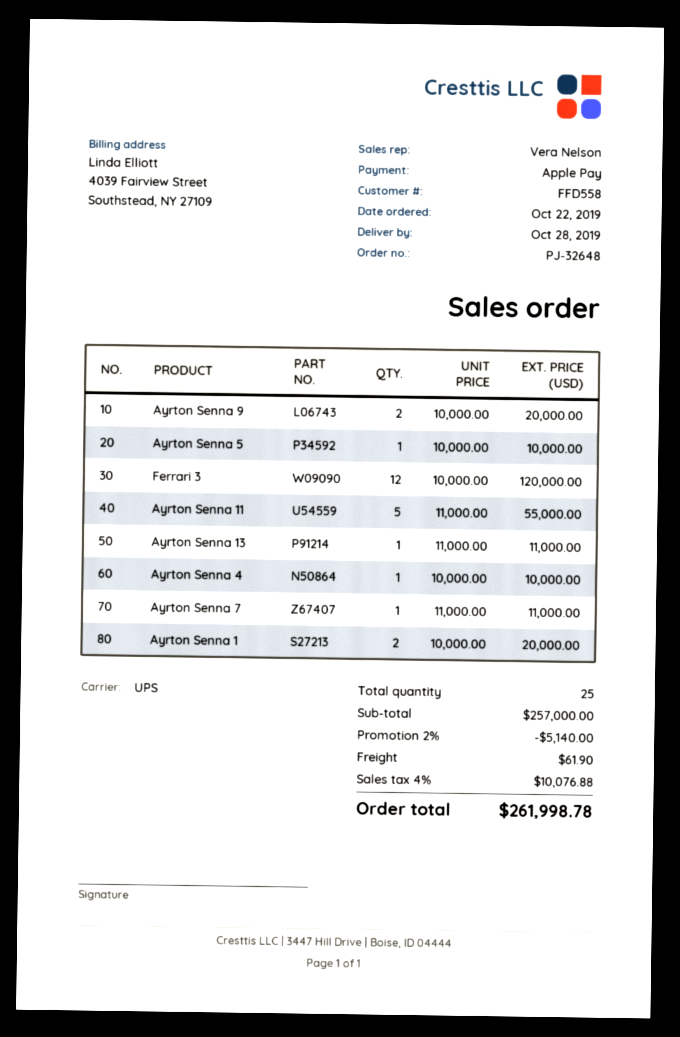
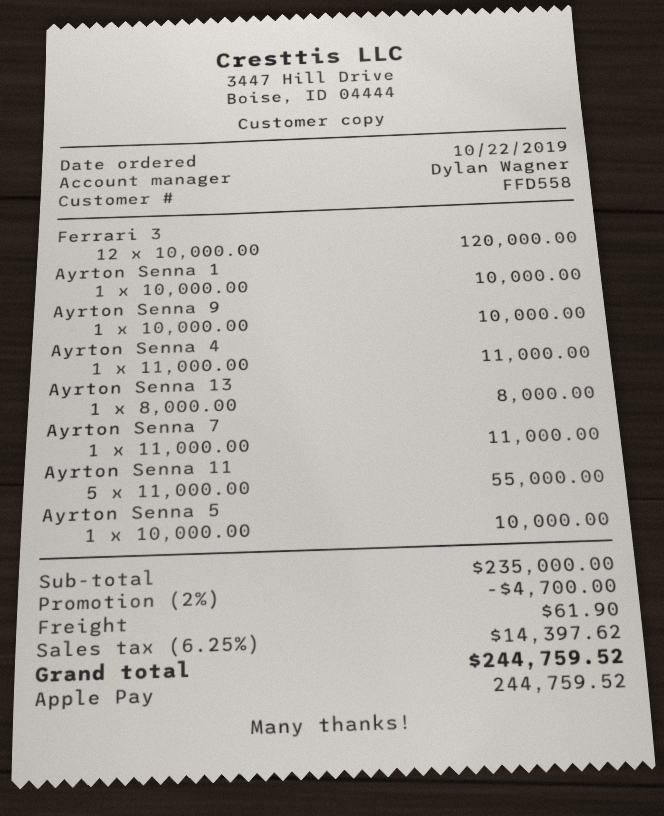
sales rep: Vera Nelson -> Dylan Wagner
Ayrton Senna 9: 2 x 10000.00 = 20000.00 -> 1 x 10000.00 = 10000.00
Ayrton Senna 13: 1 x 11000.00 = 11000.00 -> 1 x 8000.00 = 8000.00
Ayrton Senna 4: 1 x 10000.00 = 10000.00 -> 1 x 11000.00 = 11000.00
Ayrton Senna 1: 2 x 10000.00 = 20000.00 -> 1 x 10000.00 = 10000.00
subtotal: 257000.00 -> 235000.00
discount: 2% = 5140.00 -> 2% = 4700.00
tax: 4% = 10076.88 -> 6.25% = 14397.62
total: 261998.78 -> 244759.52

